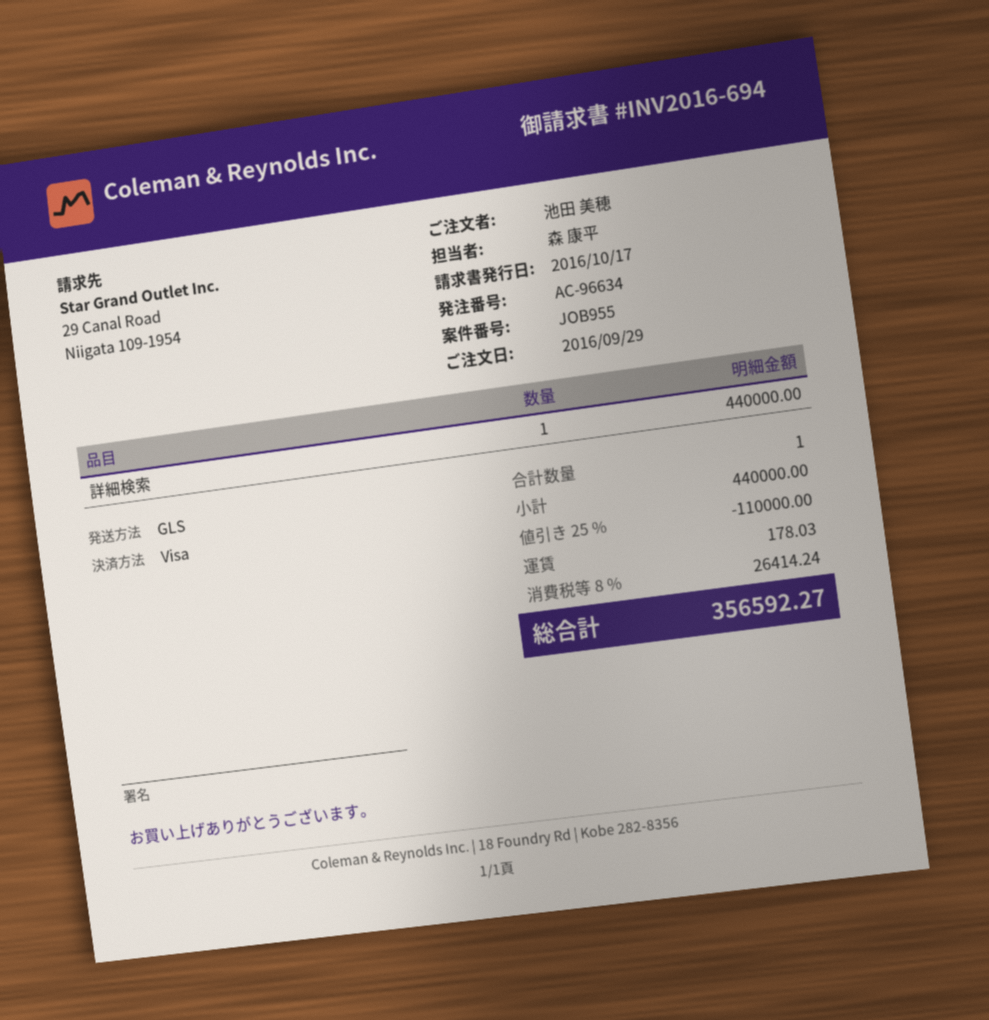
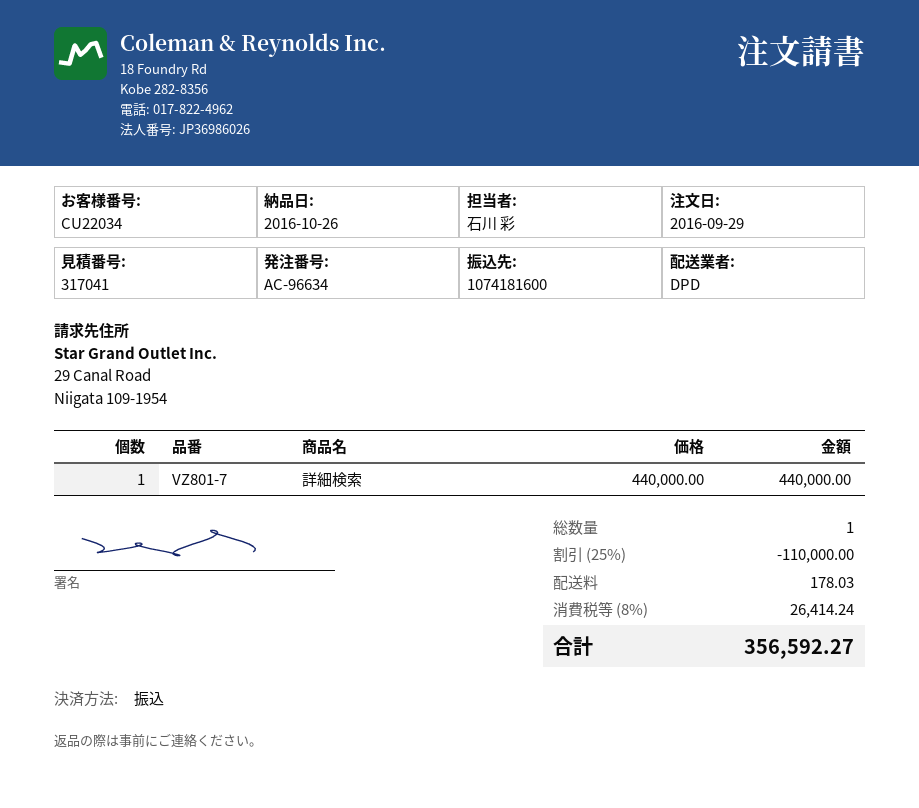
sales rep: 森 康平 -> 石川 彩
payment method: Visa -> bank transfer
shipping method: GLS -> DPD

